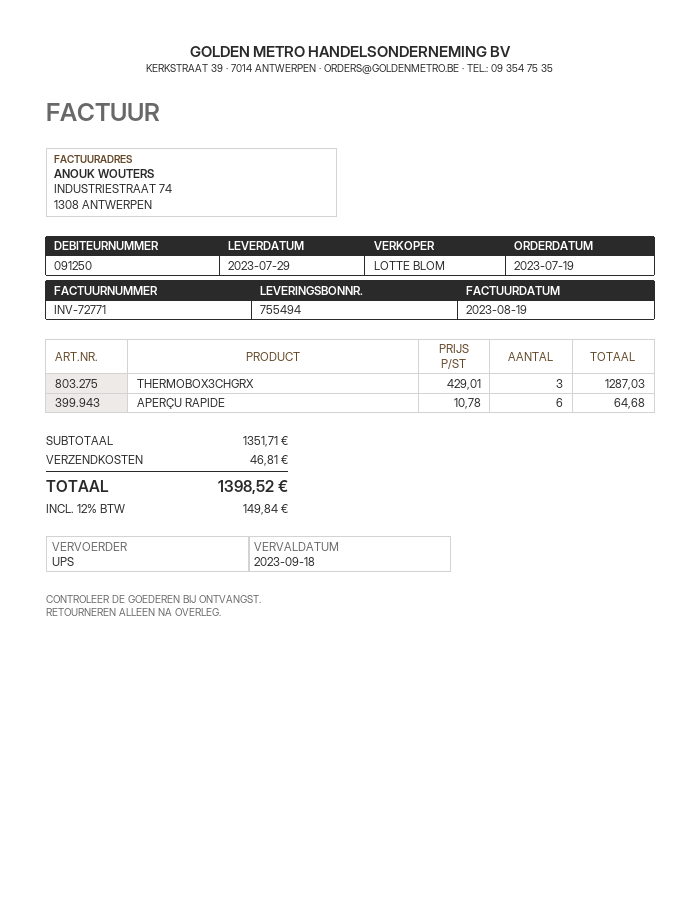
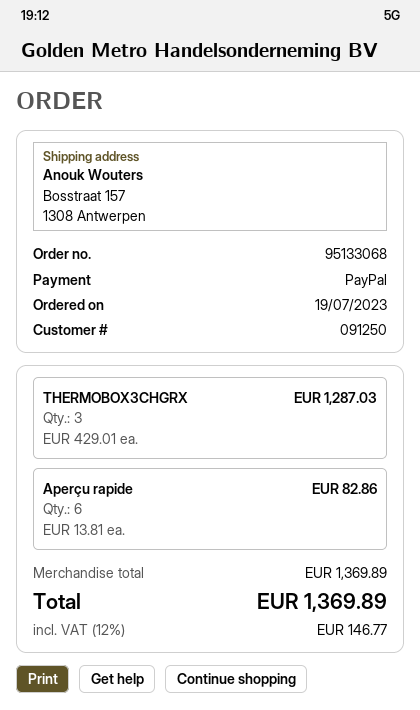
APERÇU RAPIDE: 6 x 10.78 = 64.68 -> 6 x 13.81 = 82.86
subtotal: 1351.71 -> 1369.89
shipping: 46.81 -> none
tax: 12% = 149.84 -> 12% = 146.77
total: 1398.52 -> 1369.89

